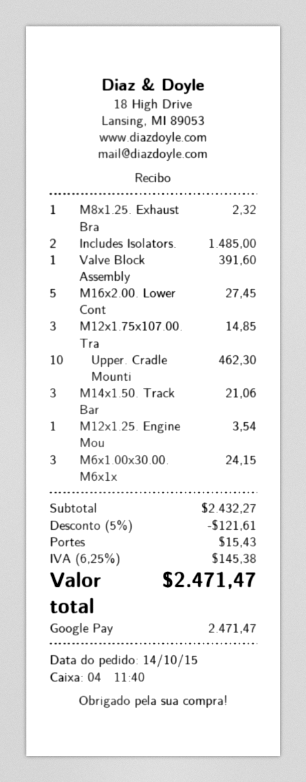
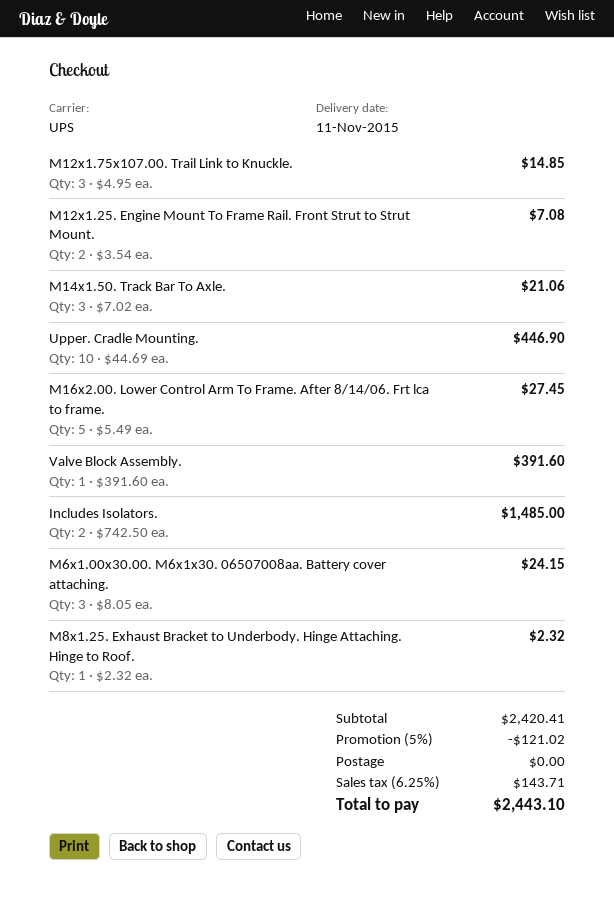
Upper. Cradle Mounti: 10 for 462.30 -> 10 for 446.90
M12x1.25. Engine Mou: 1 for 3.54 -> 2 for 7.08
subtotal: 2432.27 -> 2420.41
discount: 5% = 121.61 -> 5% = 121.02
shipping: 15.43 -> 0.00
tax: 6.25% = 145.38 -> 6.25% = 143.71
total: 2471.47 -> 2443.10

